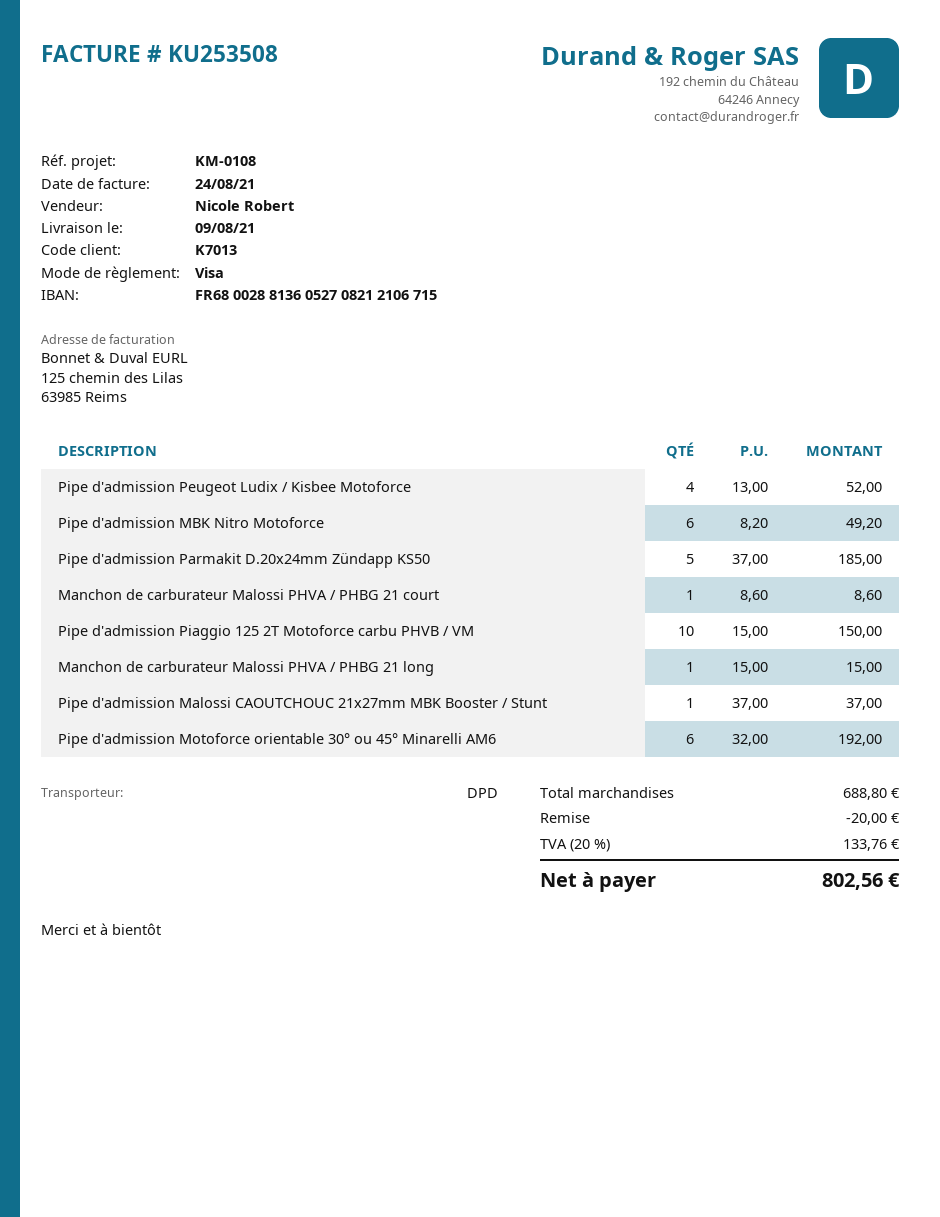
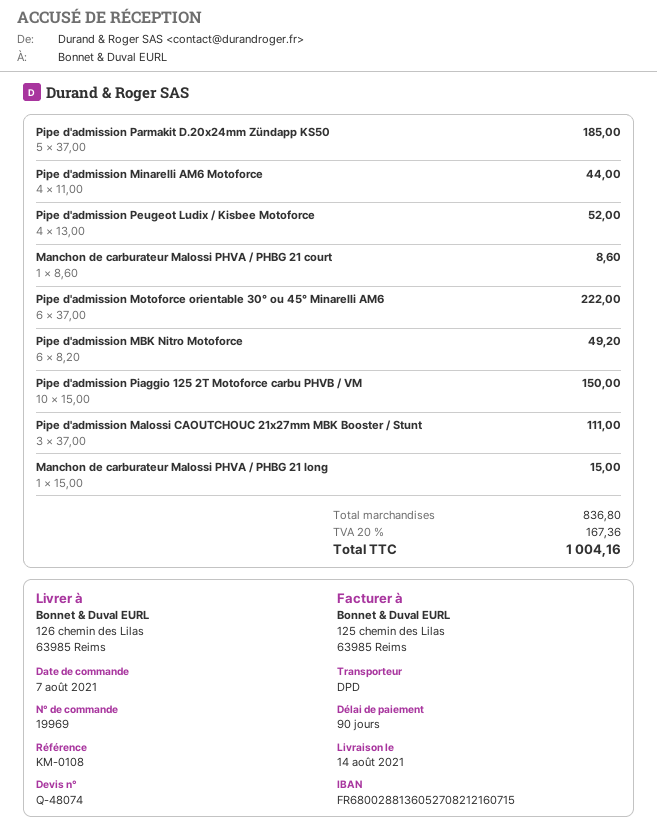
delivery date: 2021-08-09 -> 2021-08-14
bank account: FR6800288136052708212106715 -> FR6800288136052708212160715
Pipe d'admission Malossi CAOUTCHOUC 21x27mm MBK Booster / Stunt: 1 x 37.00 = 37.00 -> 3 x 37.00 = 111.00
Pipe d'admission Motoforce orientable 30° ou 45° Minarelli AM6: 6 x 32.00 = 192.00 -> 6 x 37.00 = 222.00
Pipe d'admission Minarelli AM6 Motoforce: none -> 4 x 11.00 = 44.00
subtotal: 688.80 -> 836.80
discount: 20.00 -> none
tax: 20% = 133.76 -> 20% = 167.36
total: 802.56 -> 1004.16

